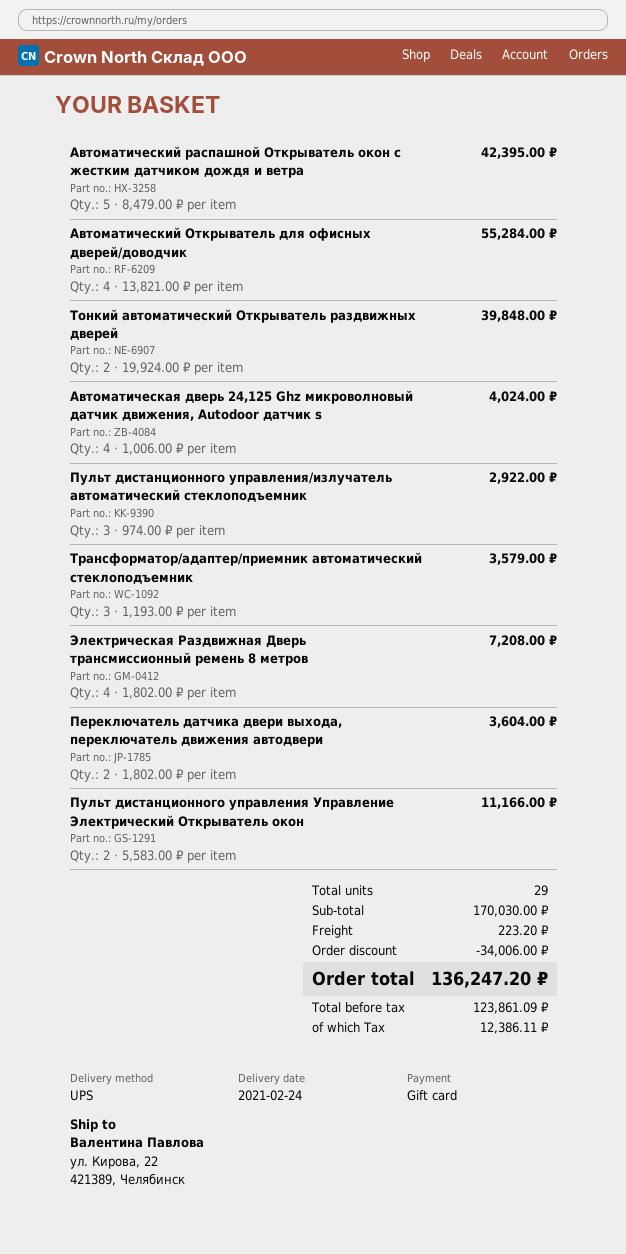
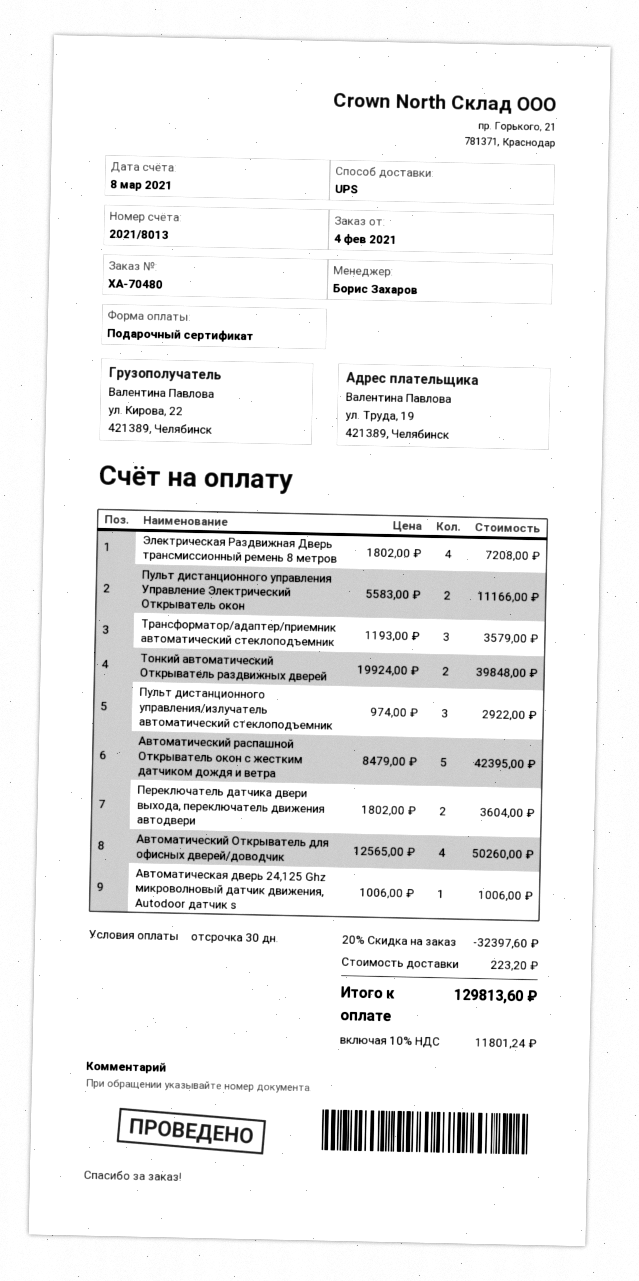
Автоматический Открыватель для офисных дверей/доводчик: 4 x 13821.00 = 55284.00 -> 4 x 12565.00 = 50260.00
Автоматическая дверь 24,125 Ghz микроволновый датчик движения, Autodoor датчик s: 4 x 1006.00 = 4024.00 -> 1 x 1006.00 = 1006.00
discount: 34006.00 -> 32397.60
tax: 12386.11 -> 11801.24
total: 136247.20 -> 129813.60

